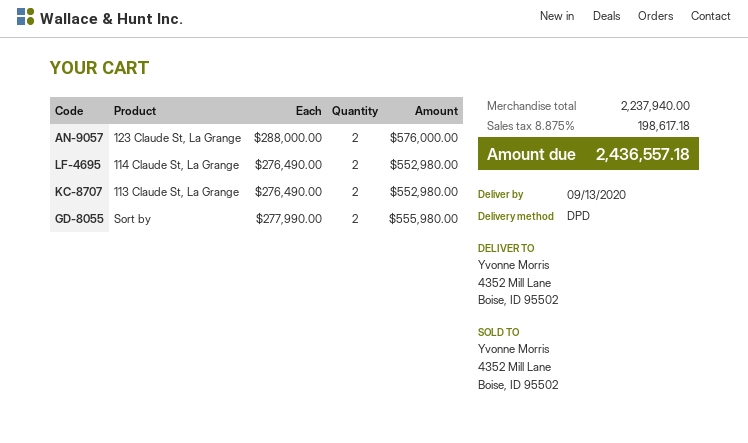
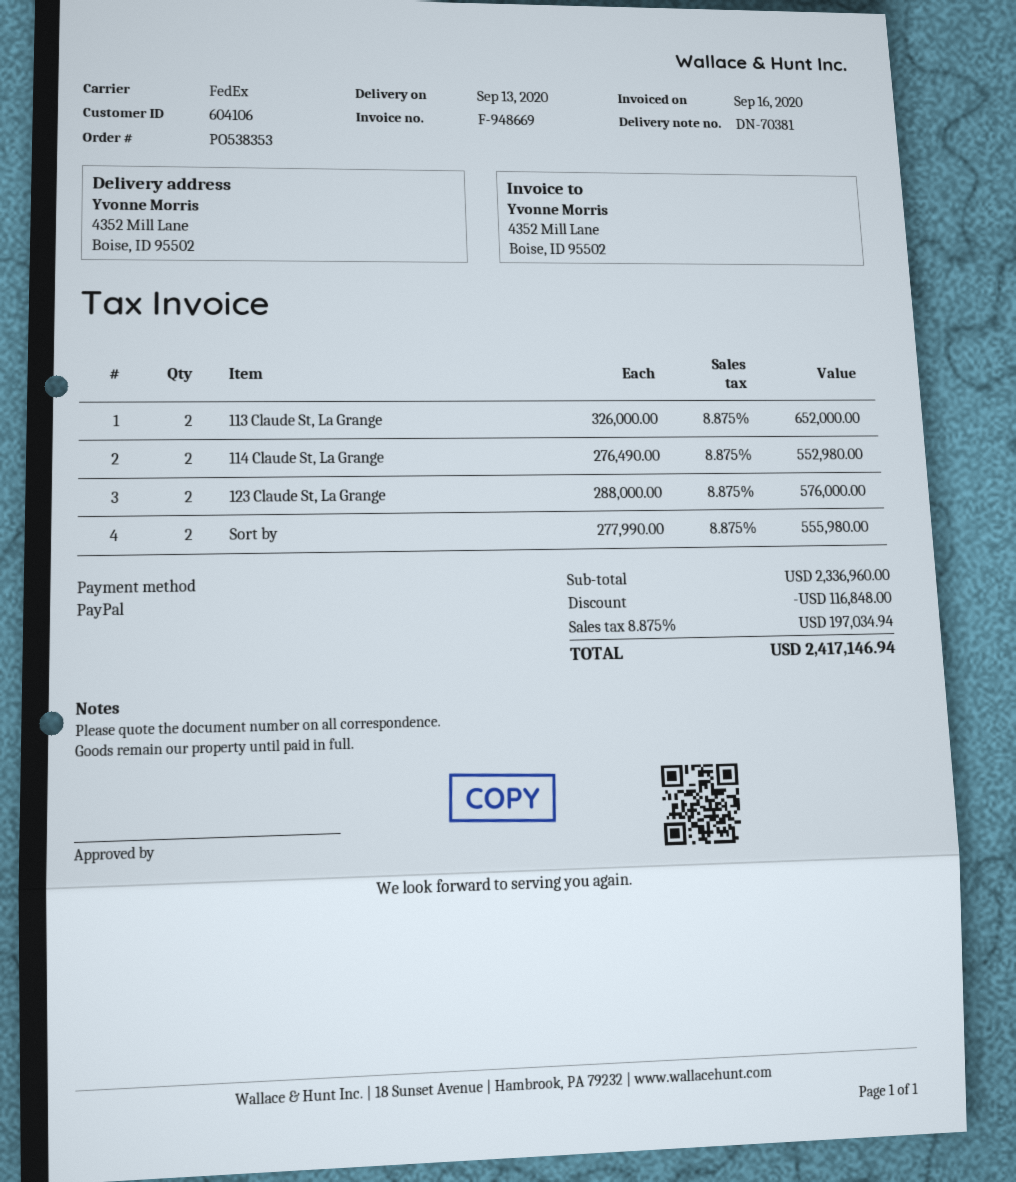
shipping method: DPD -> FedEx
113 Claude St, La Grange: 2 x 276490.00 = 552980.00 -> 2 x 326000.00 = 652000.00
subtotal: 2237940.00 -> 2336960.00
discount: none -> 116848.00
tax: 8.875% = 198617.18 -> 8.875% = 197034.94
total: 2436557.18 -> 2417146.94

